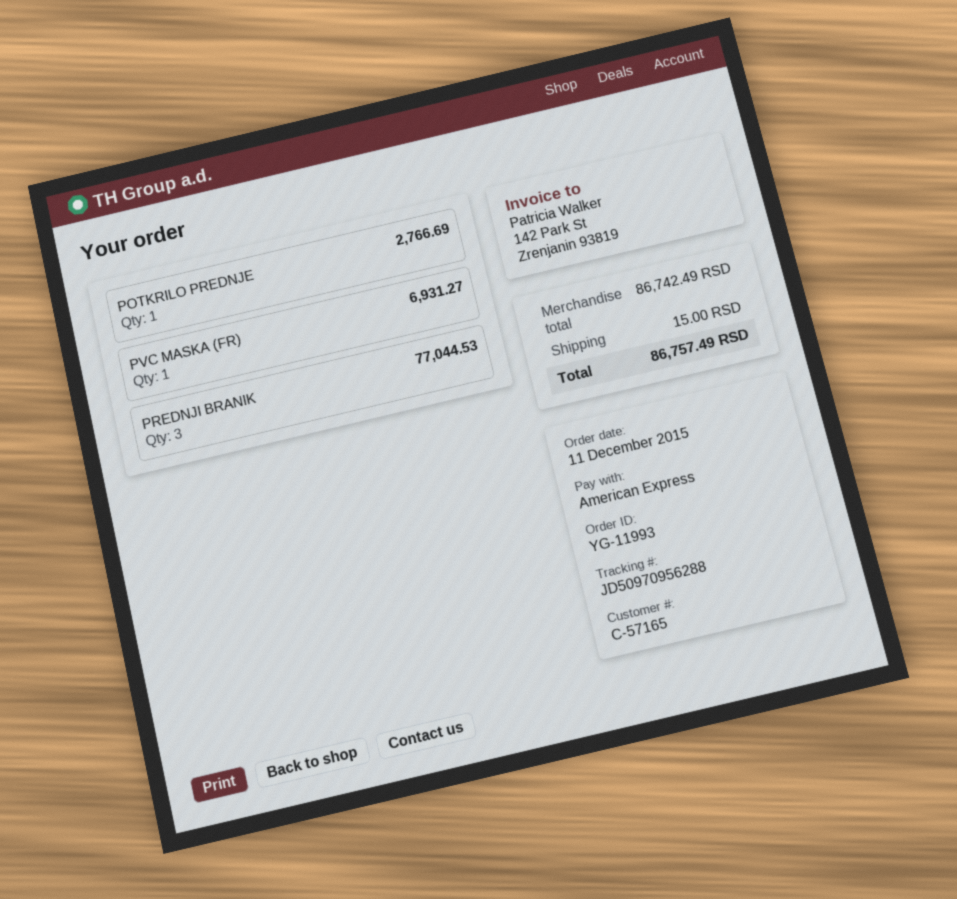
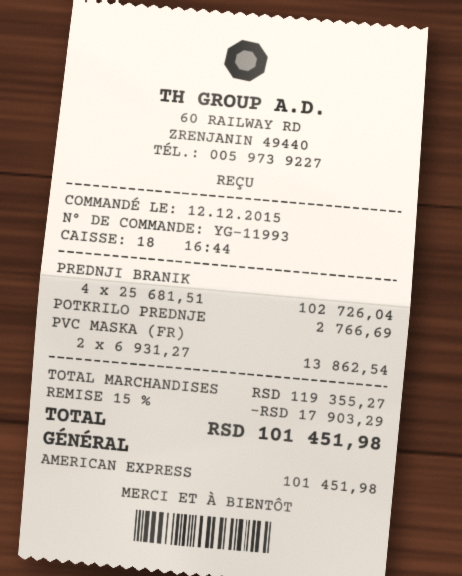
order date: 2015-12-11 -> 2015-12-12
PVC MASKA (FR): 1 for 6931.27 -> 2 for 13862.54
PREDNJI BRANIK: 3 for 77044.53 -> 4 for 102726.04
subtotal: 86742.49 -> 119355.27
discount: none -> 15% = 17903.29
shipping: 15.00 -> none
total: 86757.49 -> 101451.98

